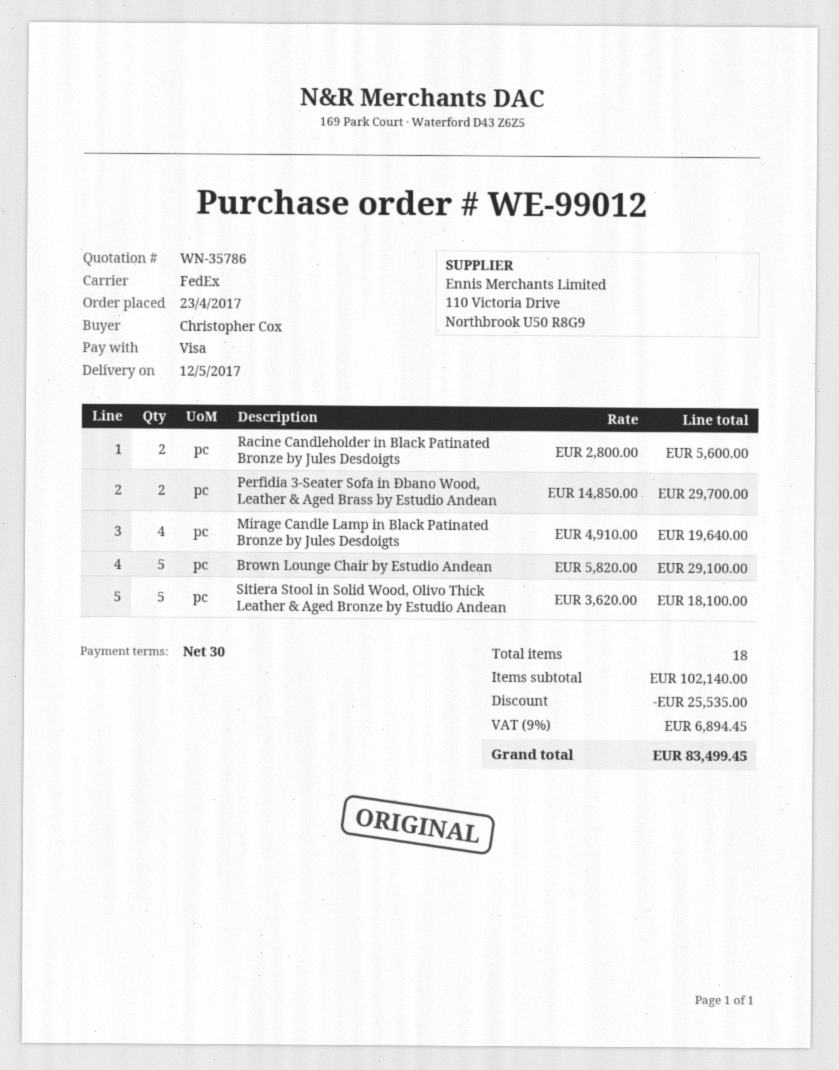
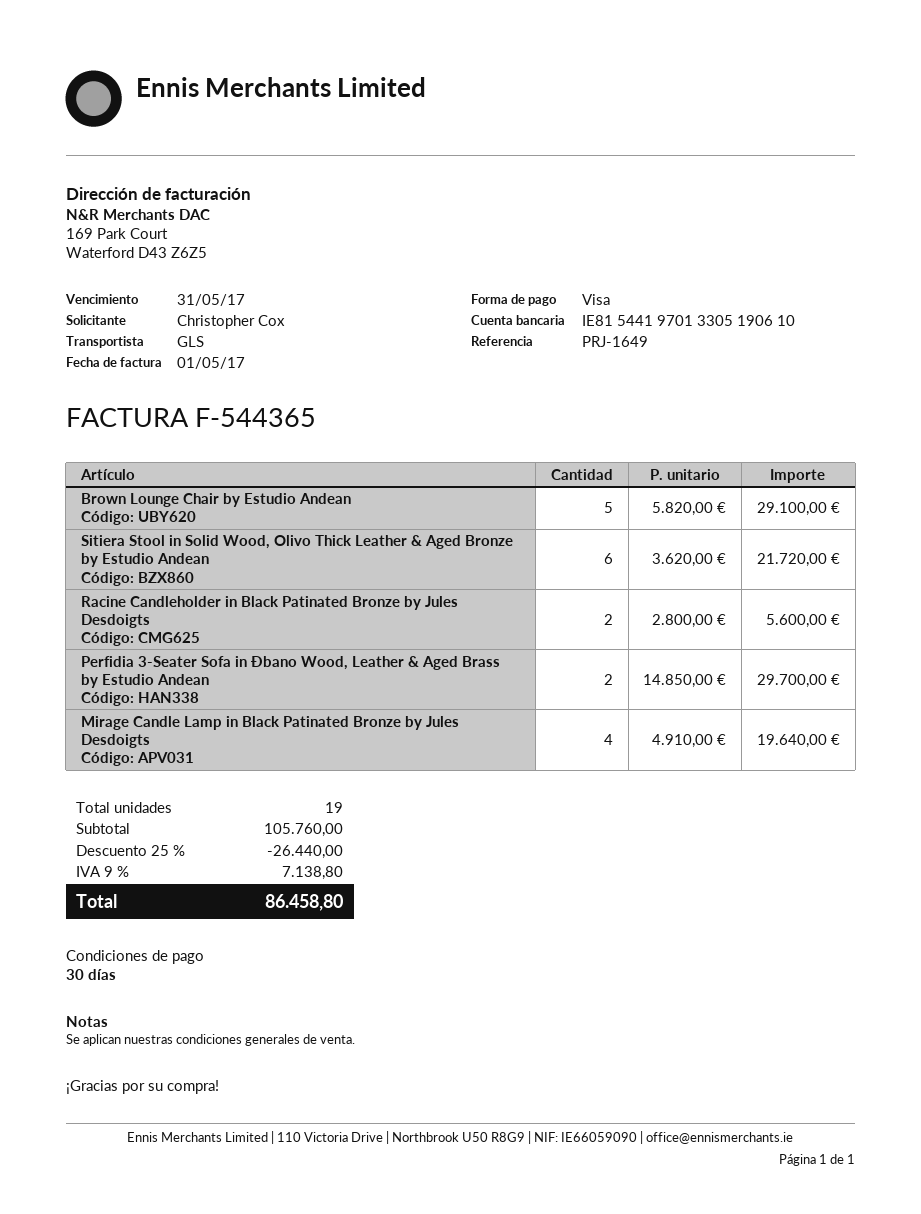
shipping method: FedEx -> GLS
Sitiera Stool in Solid Wood, Olivo Thick Leather & Aged Bronze by Estudio Andean: 5 x 3620.00 = 18100.00 -> 6 x 3620.00 = 21720.00
total quantity: 18 -> 19
subtotal: 102140.00 -> 105760.00
discount: 25535.00 -> 26440.00
tax: 9% = 6894.45 -> 9% = 7138.80
total: 83499.45 -> 86458.80

